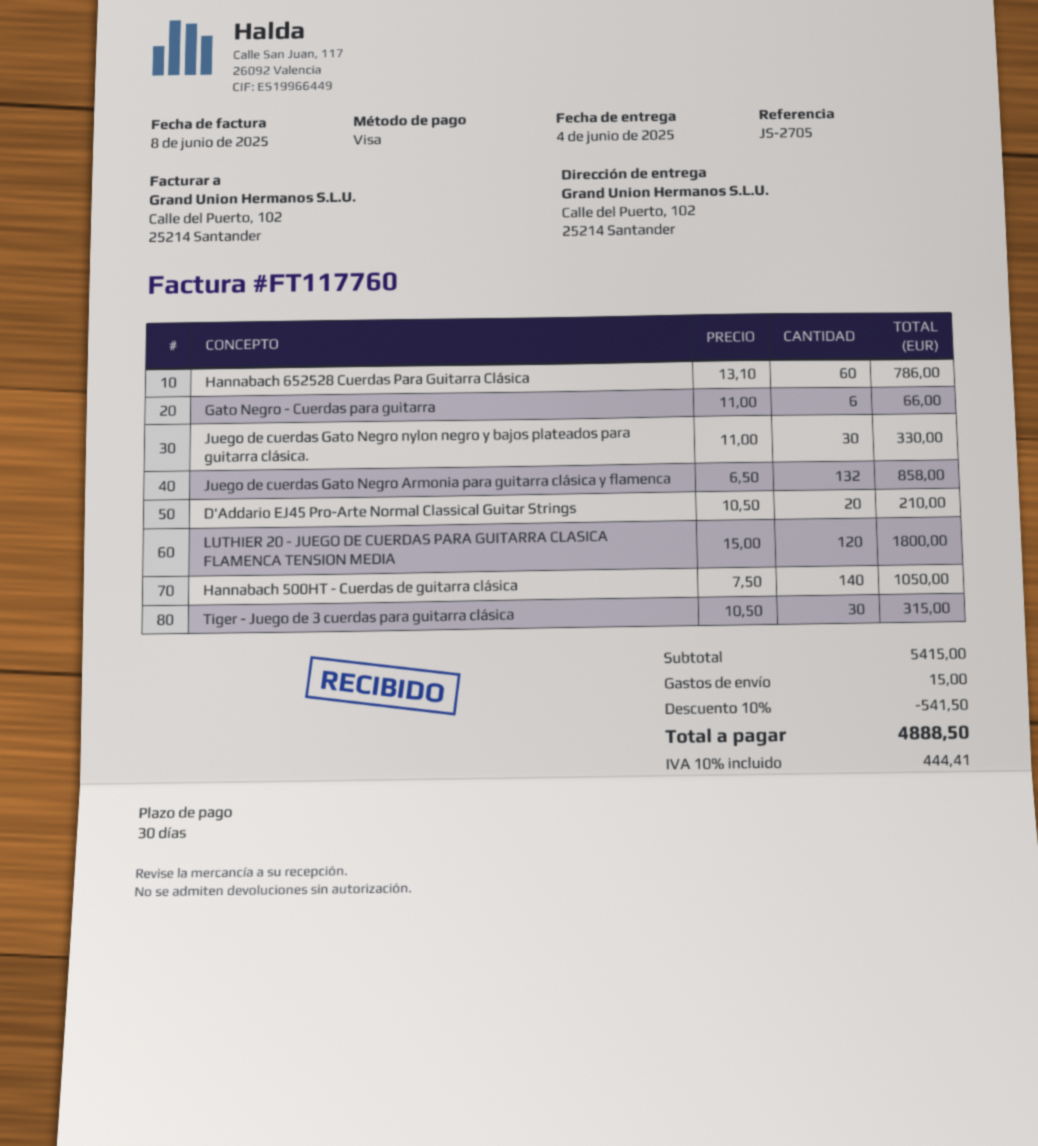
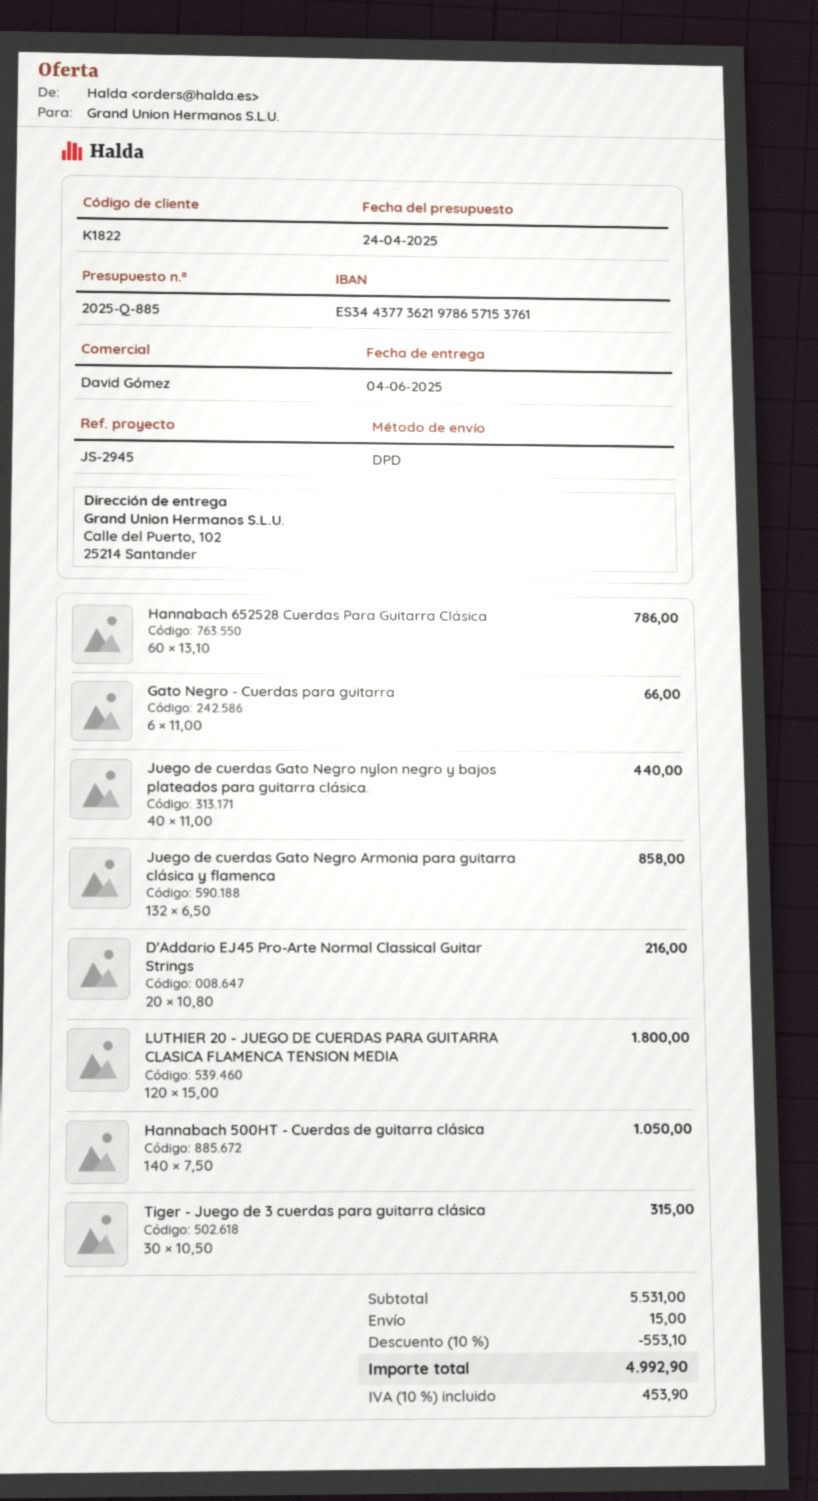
reference: JS-2705 -> JS-2945
Juego de cuerdas Gato Negro nylon negro y bajos plateados para guitarra clásica.: 30 x 11.00 = 330.00 -> 40 x 11.00 = 440.00
D'Addario EJ45 Pro-Arte Normal Classical Guitar Strings: 20 x 10.50 = 210.00 -> 20 x 10.80 = 216.00
subtotal: 5415.00 -> 5531.00
discount: 10% = 541.50 -> 10% = 553.10
tax: 10% = 444.41 -> 10% = 453.90
total: 4888.50 -> 4992.90

